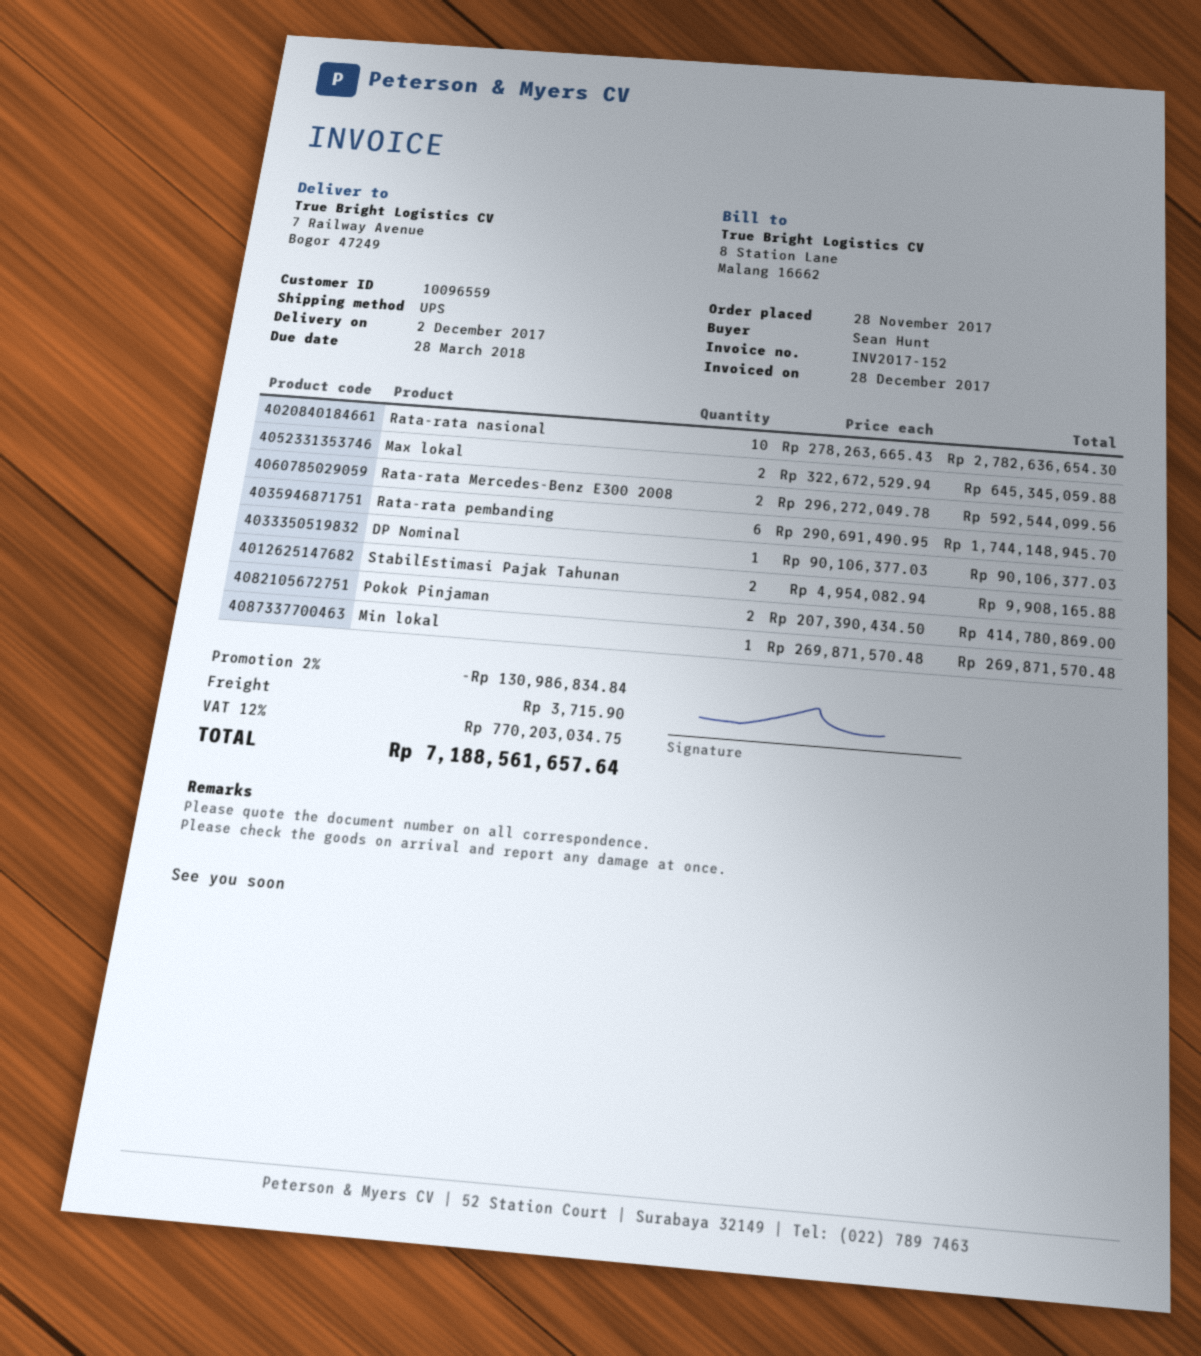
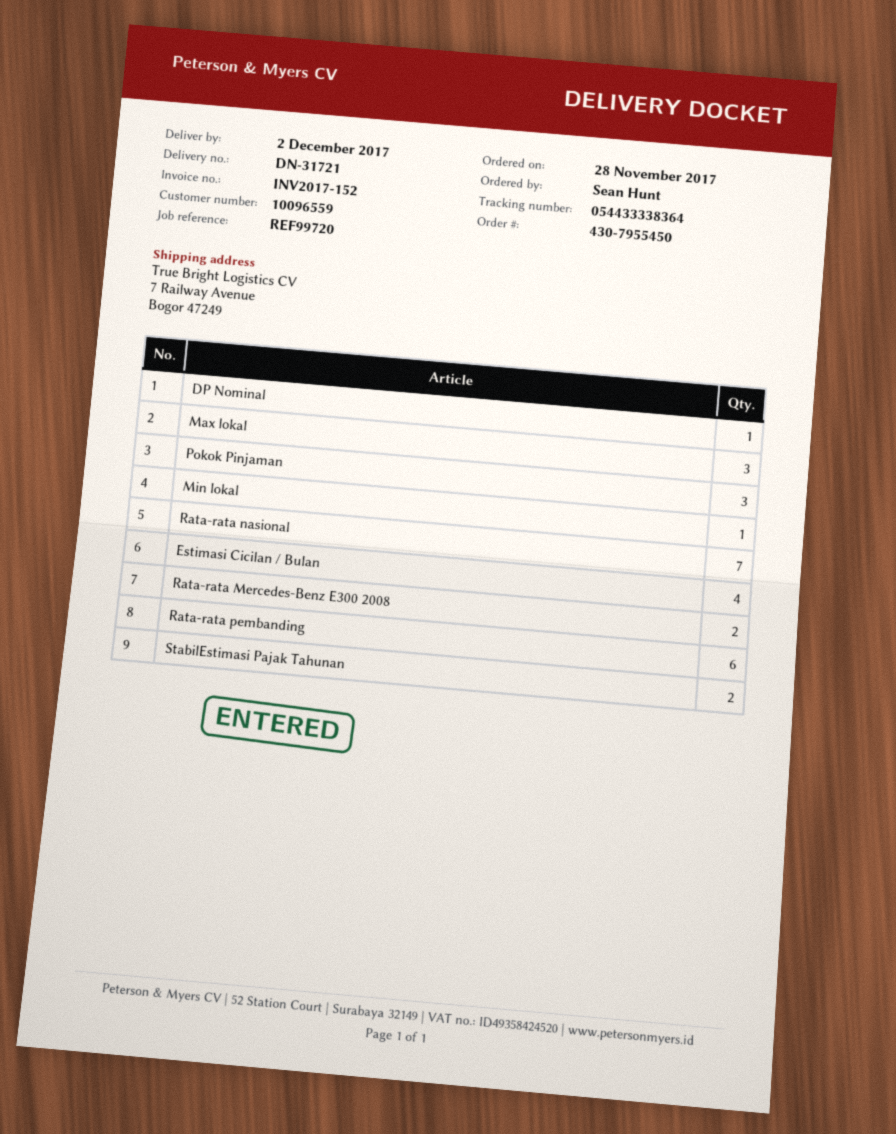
Rata-rata nasional: 10 -> 7
Max lokal: 2 -> 3
Pokok Pinjaman: 2 -> 3
Estimasi Cicilan / Bulan: none -> 4

